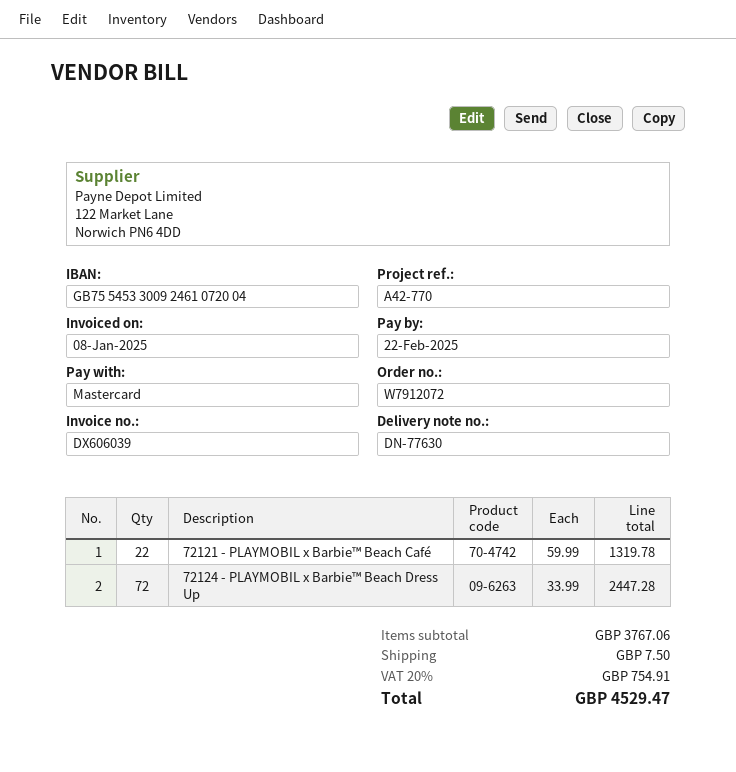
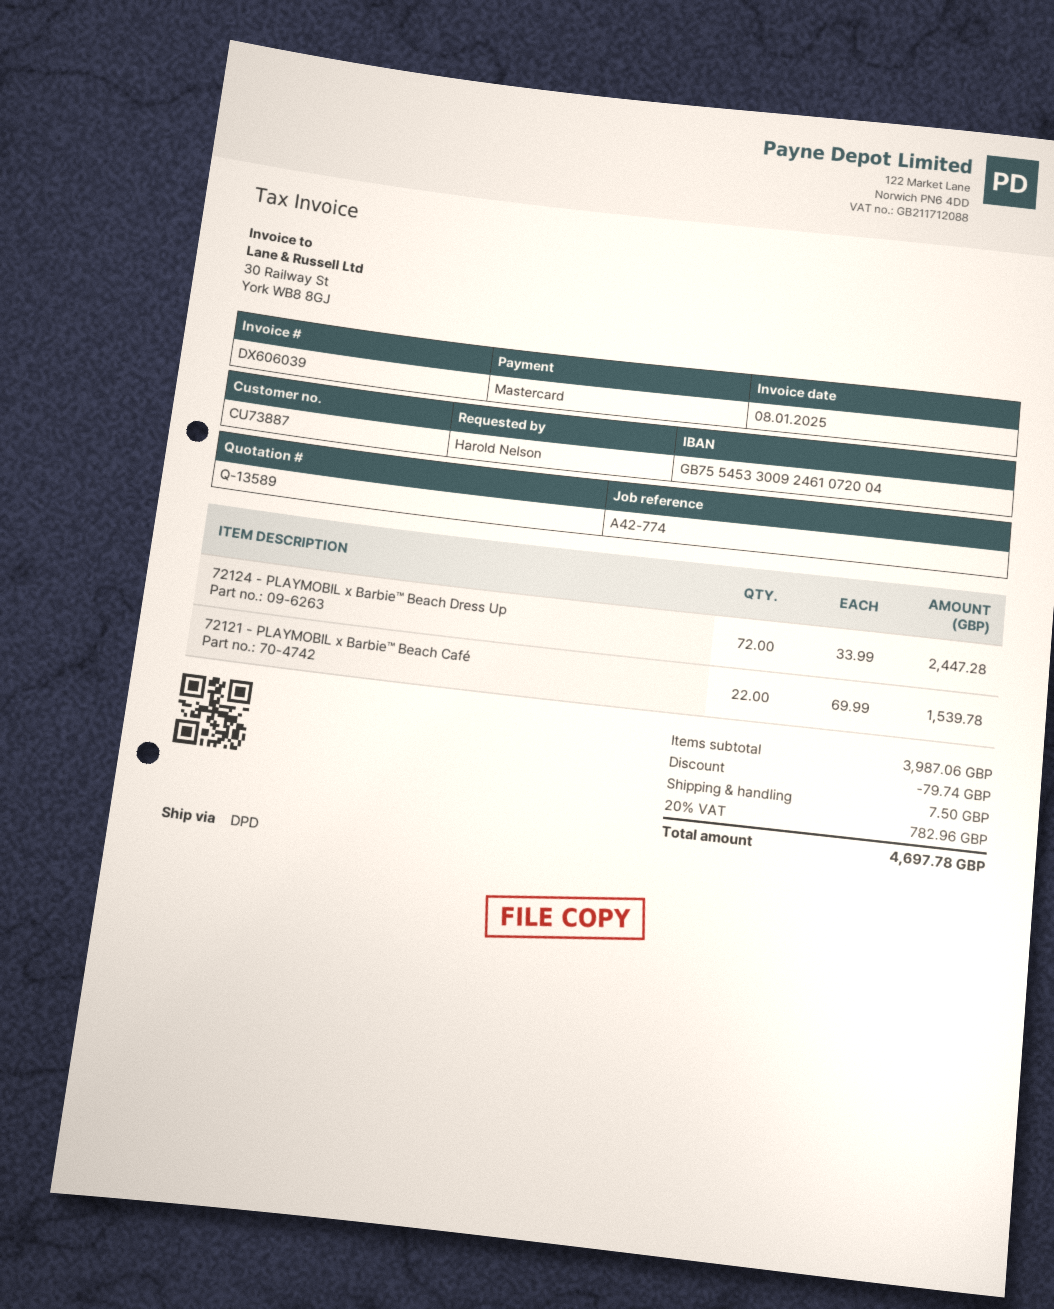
reference: A42-770 -> A42-774
72121 - PLAYMOBIL x Barbie™ Beach Café: 22 x 59.99 = 1319.78 -> 22 x 69.99 = 1539.78
subtotal: 3767.06 -> 3987.06
discount: none -> 79.74
tax: 20% = 754.91 -> 20% = 782.96
total: 4529.47 -> 4697.78

